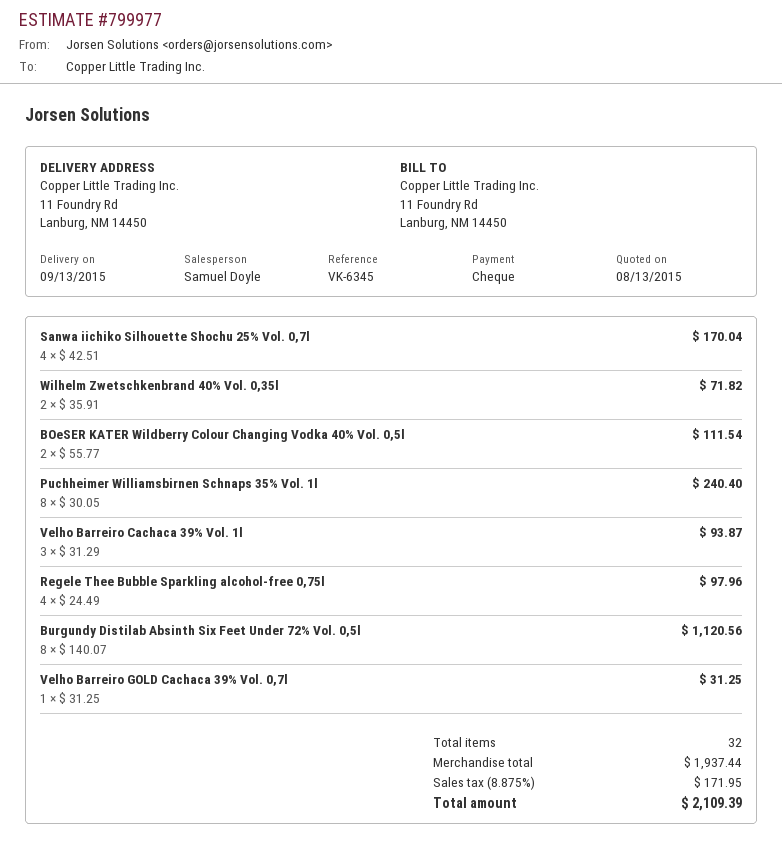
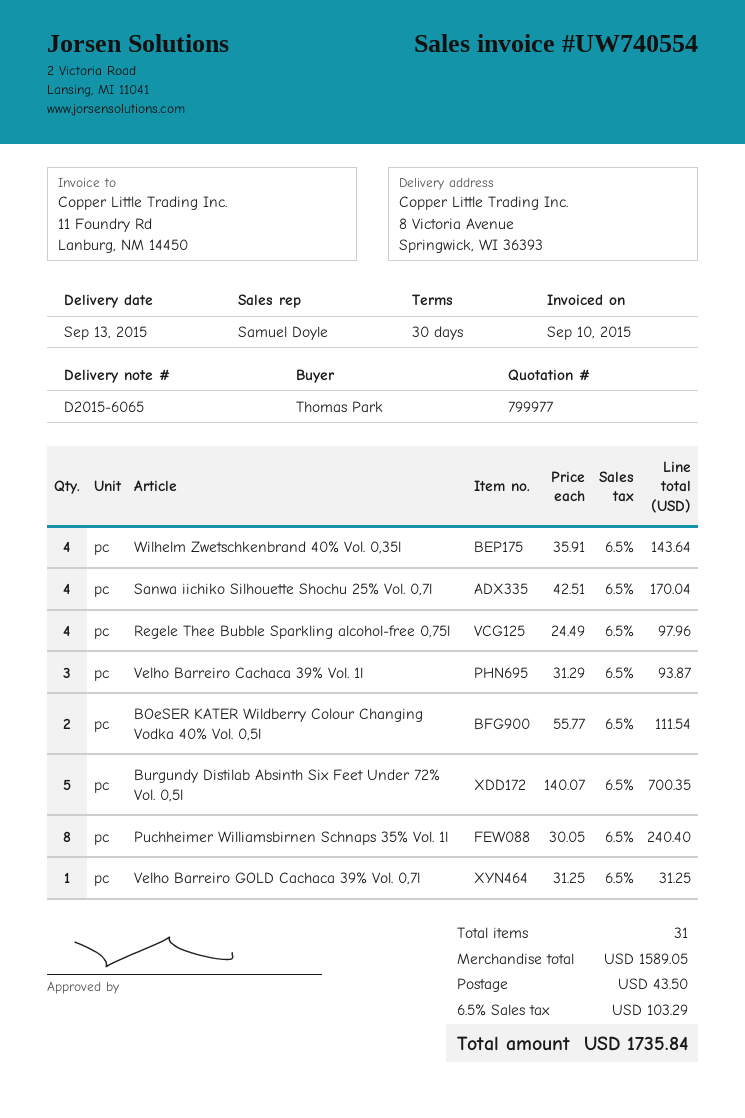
ship to: 11 Foundry Rd, Lanburg, NM 14450 -> 8 Victoria Avenue, Springwick, WI 36393
Wilhelm Zwetschkenbrand 40% Vol. 0,35l: 2 x 35.91 = 71.82 -> 4 x 35.91 = 143.64
Burgundy Distilab Absinth Six Feet Under 72% Vol. 0,5l: 8 x 140.07 = 1120.56 -> 5 x 140.07 = 700.35
total quantity: 32 -> 31
subtotal: 1937.44 -> 1589.05
shipping: none -> 43.50
tax: 8.875% = 171.95 -> 6.5% = 103.29
total: 2109.39 -> 1735.84

